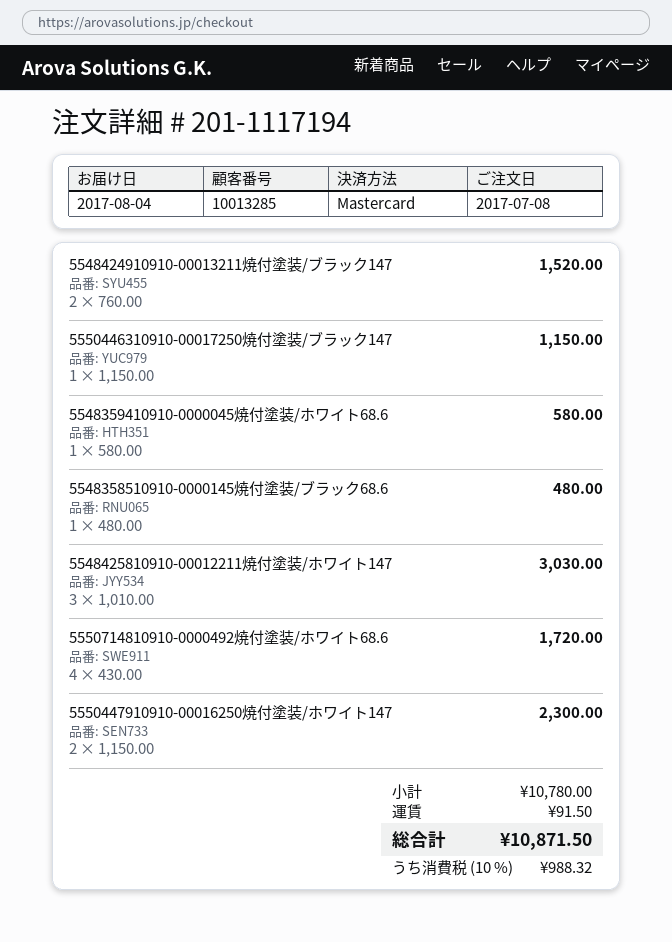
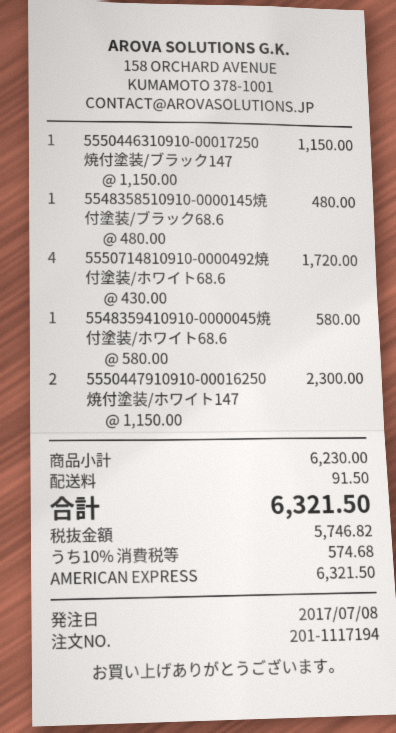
payment method: Mastercard -> American Express
5548424910910-00013211焼付塗装/ブラック147: 2 x 760.00 = 1520.00 -> none
5548425810910-00012211焼付塗装/ホワイト147: 3 x 1010.00 = 3030.00 -> none
subtotal: 10780.00 -> 6230.00
tax: 10% = 988.32 -> 10% = 574.68
total: 10871.50 -> 6321.50

